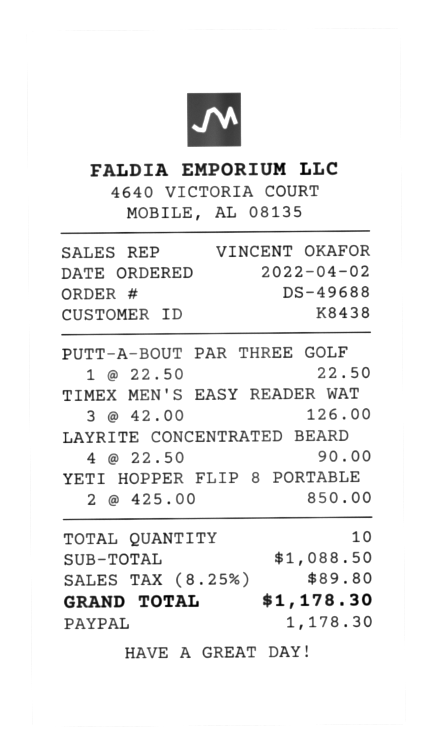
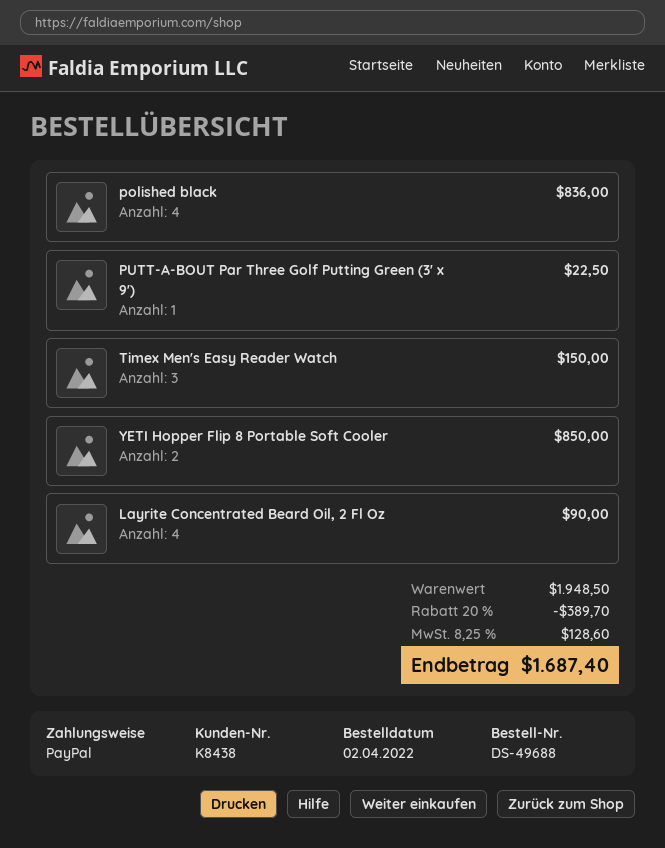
TIMEX MEN'S EASY READER WAT: 3 for 126.00 -> 3 for 150.00
polished black: none -> 4 for 836.00
subtotal: 1088.50 -> 1948.50
discount: none -> 20% = 389.70
tax: 8.25% = 89.80 -> 8.25% = 128.60
total: 1178.30 -> 1687.40

